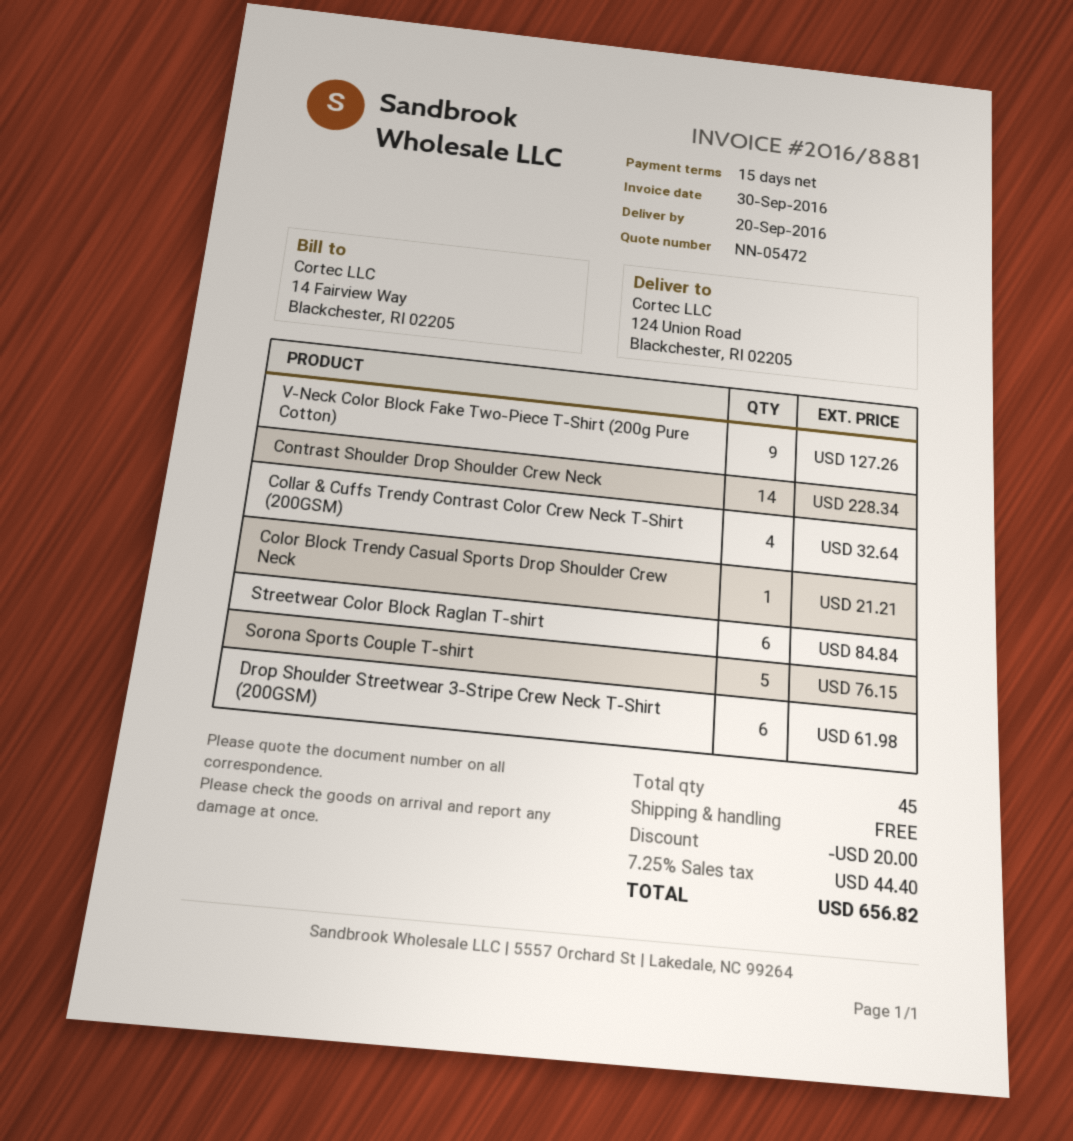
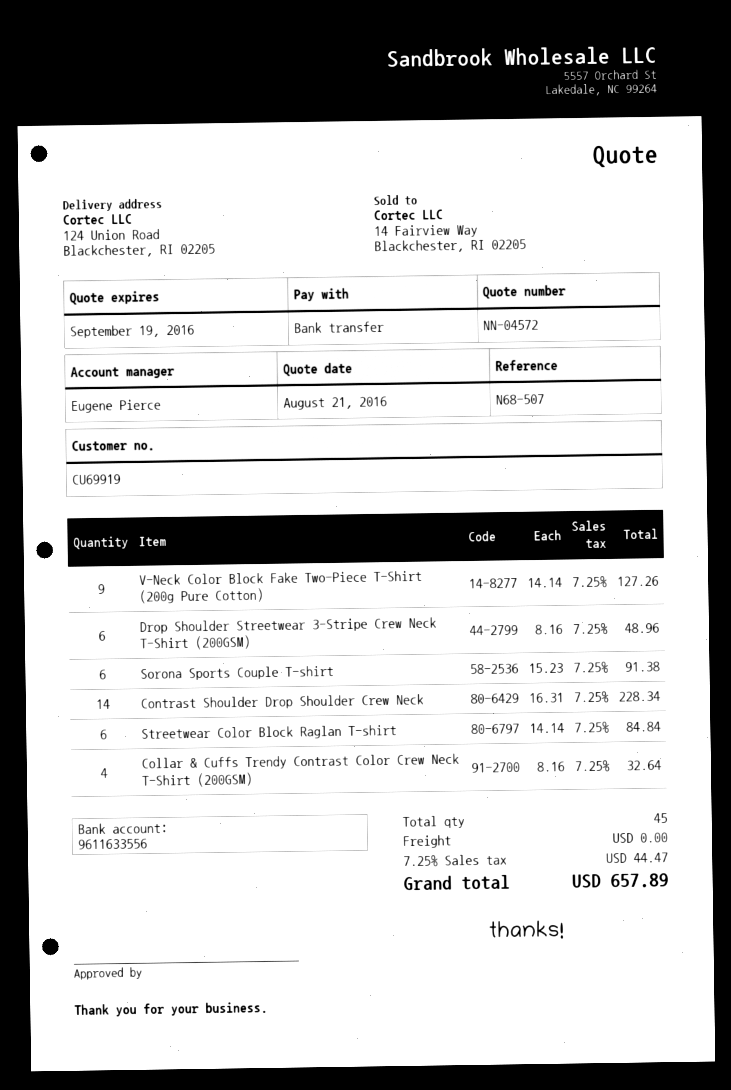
quote number: NN-05472 -> NN-04572
Color Block Trendy Casual Sports Drop Shoulder Crew Neck: 1 for 21.21 -> none
Sorona Sports Couple T-shirt: 5 for 76.15 -> 6 for 91.38
Drop Shoulder Streetwear 3-Stripe Crew Neck T-Shirt (200GSM): 6 for 61.98 -> 6 for 48.96
discount: 20.00 -> none
tax: 7.25% = 44.40 -> 7.25% = 44.47
total: 656.82 -> 657.89

